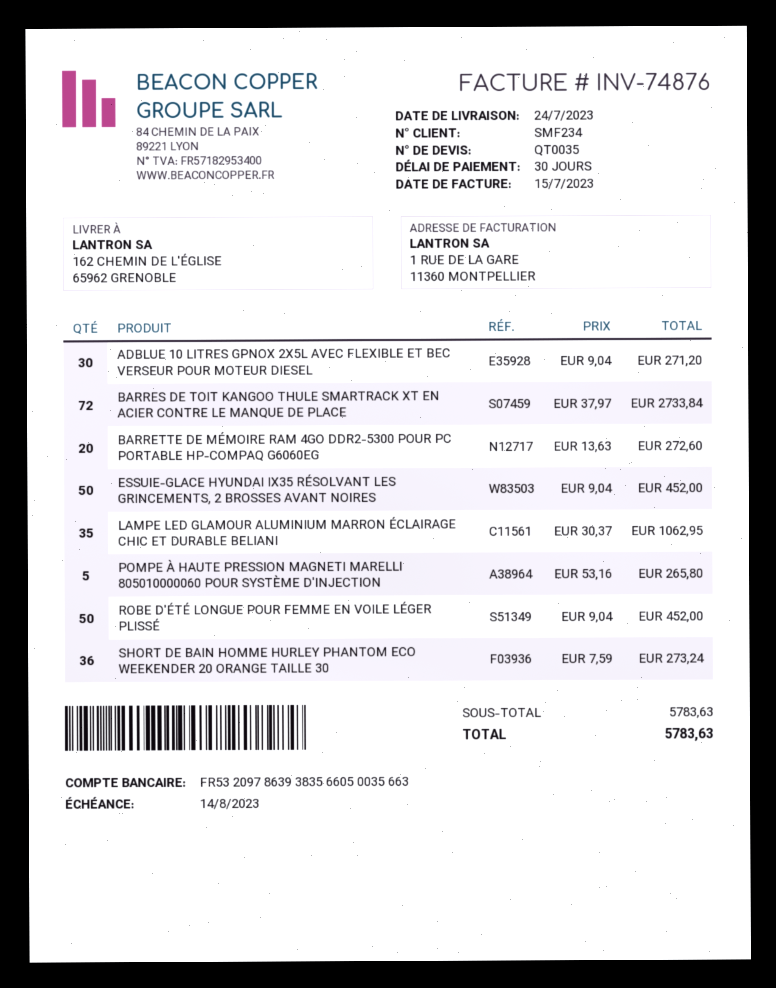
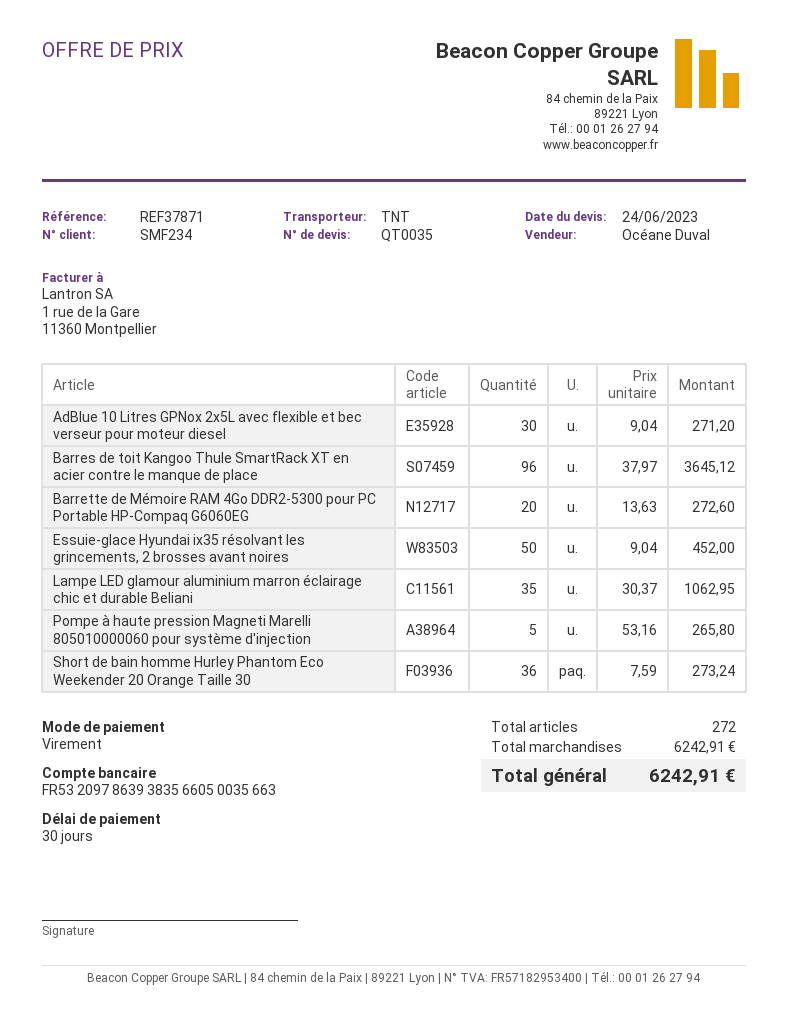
BARRES DE TOIT KANGOO THULE SMARTRACK XT EN ACIER CONTRE LE MANQUE DE PLACE: 72 x 37.97 = 2733.84 -> 96 x 37.97 = 3645.12
ROBE D'ÉTÉ LONGUE POUR FEMME EN VOILE LÉGER PLISSÉ: 50 x 9.04 = 452.00 -> none
subtotal: 5783.63 -> 6242.91
total: 5783.63 -> 6242.91

